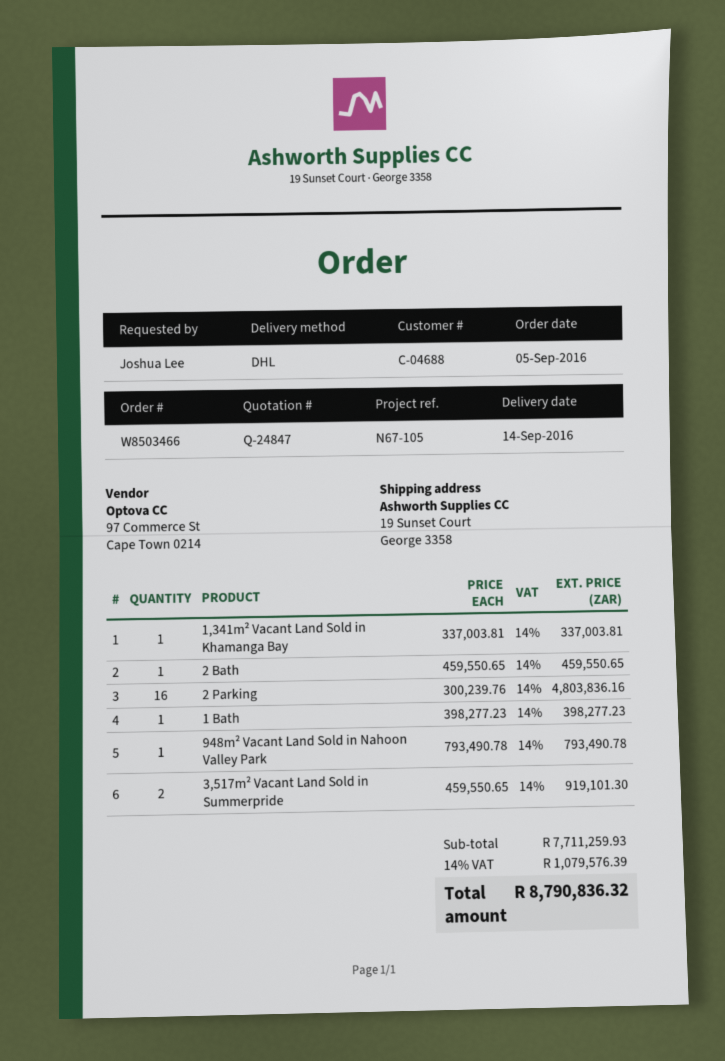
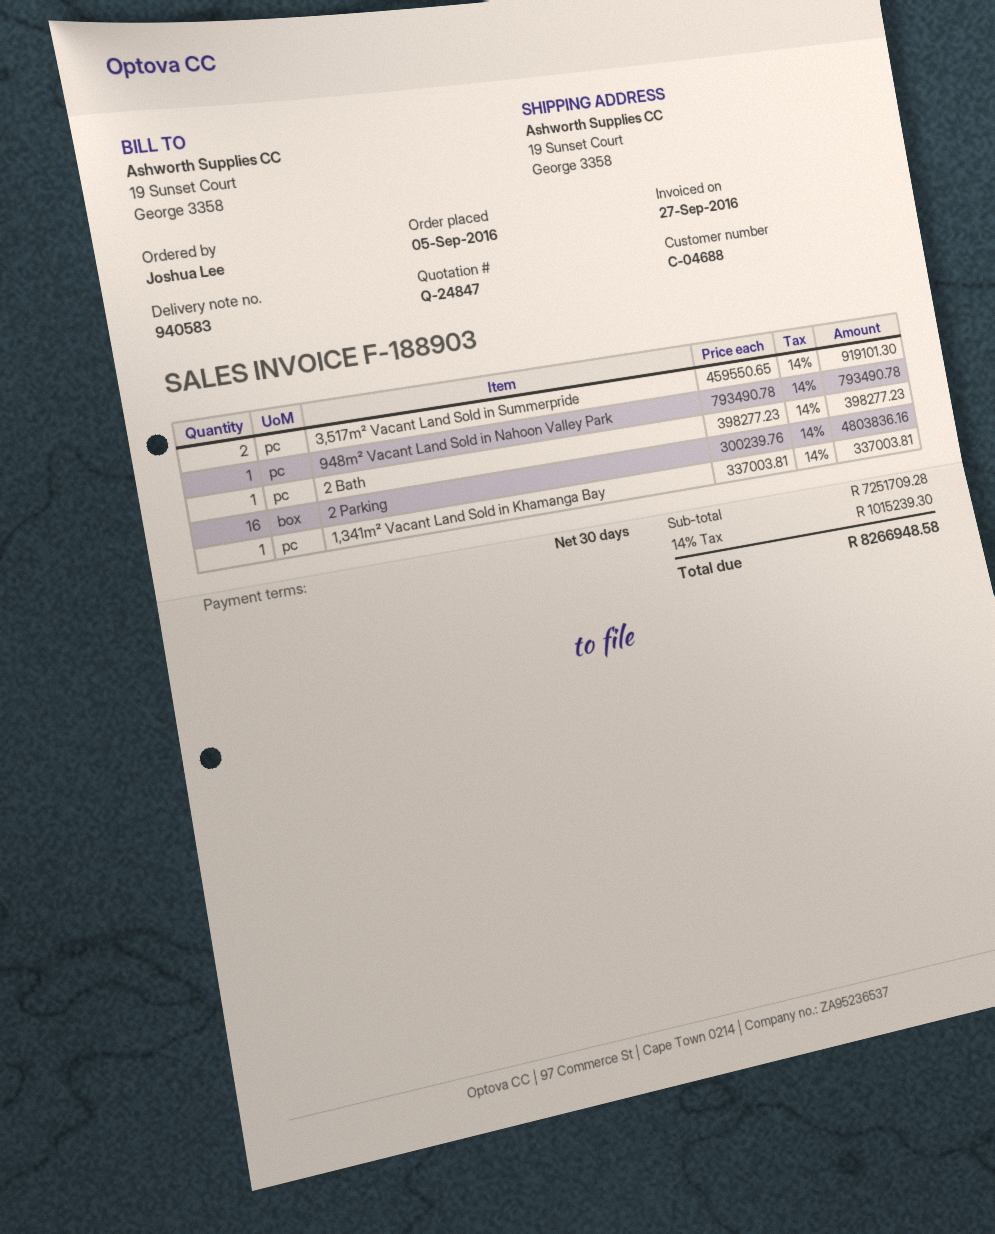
2 Bath: 1 x 459550.65 = 459550.65 -> 1 x 398277.23 = 398277.23
1 Bath: 1 x 398277.23 = 398277.23 -> none
subtotal: 7711259.93 -> 7251709.28
tax: 14% = 1079576.39 -> 14% = 1015239.30
total: 8790836.32 -> 8266948.58

